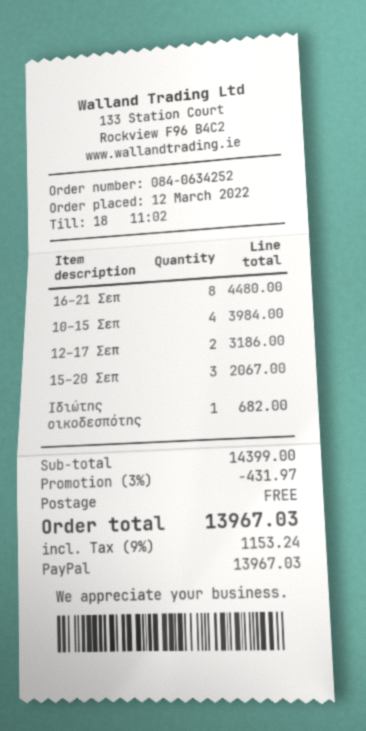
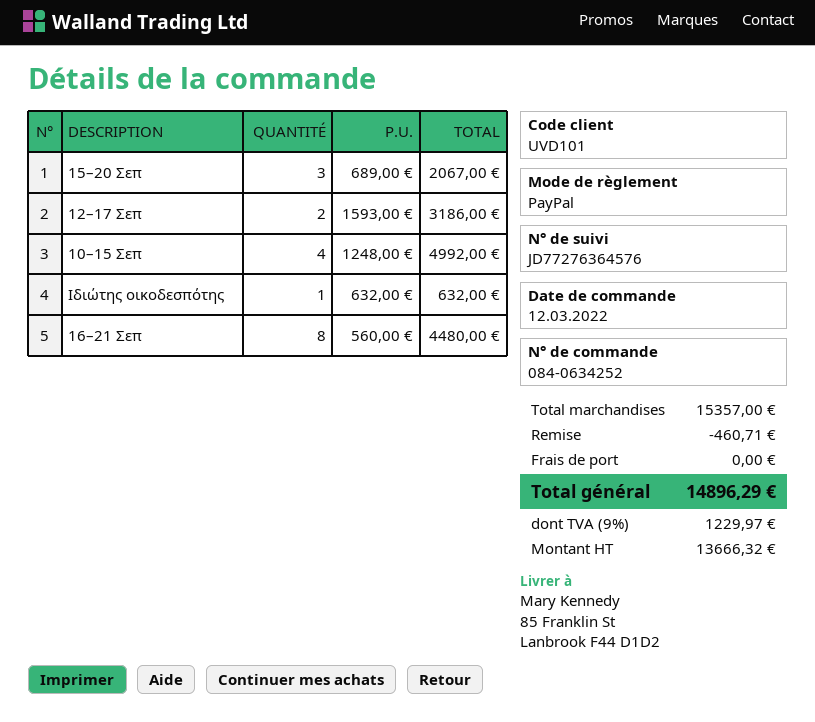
10–15 Σεπ: 4 for 3984.00 -> 4 for 4992.00
Ιδιώτης οικοδεσπότης: 1 for 682.00 -> 1 for 632.00
subtotal: 14399.00 -> 15357.00
discount: 431.97 -> 460.71
tax: 9% = 1153.24 -> 9% = 1229.97
total: 13967.03 -> 14896.29

